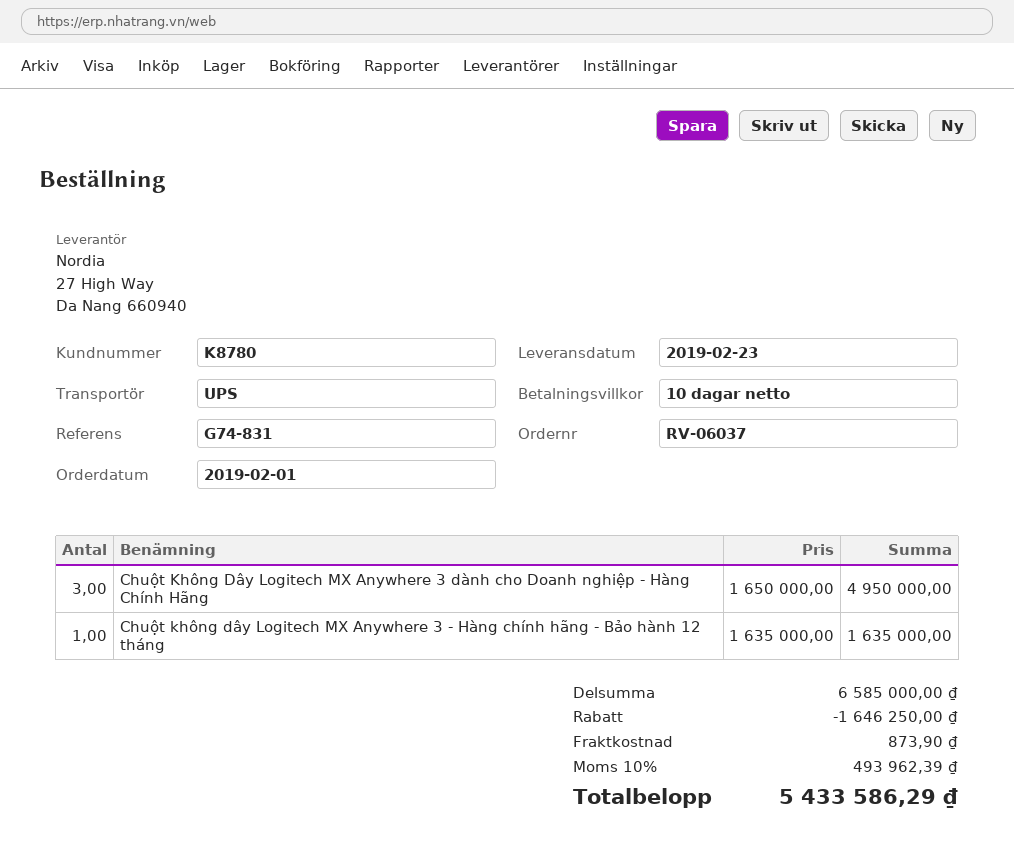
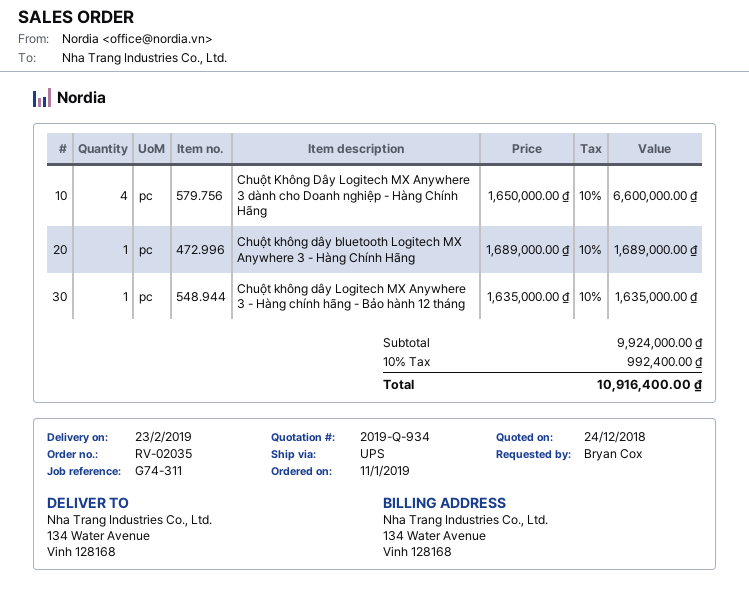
order number: RV-06037 -> RV-02035
order date: 2019-02-01 -> 2019-01-11
reference: G74-831 -> G74-311
Chuột Không Dây Logitech MX Anywhere 3 dành cho Doanh nghiệp - Hàng Chính Hãng: 3 x 1650000.00 = 4950000.00 -> 4 x 1650000.00 = 6600000.00
Chuột không dây bluetooth Logitech MX Anywhere 3 - Hàng Chính Hãng: none -> 1 x 1689000.00 = 1689000.00
subtotal: 6585000.00 -> 9924000.00
discount: 1646250.00 -> none
shipping: 873.90 -> none
tax: 10% = 493962.39 -> 10% = 992400.00
total: 5433586.29 -> 10916400.00

